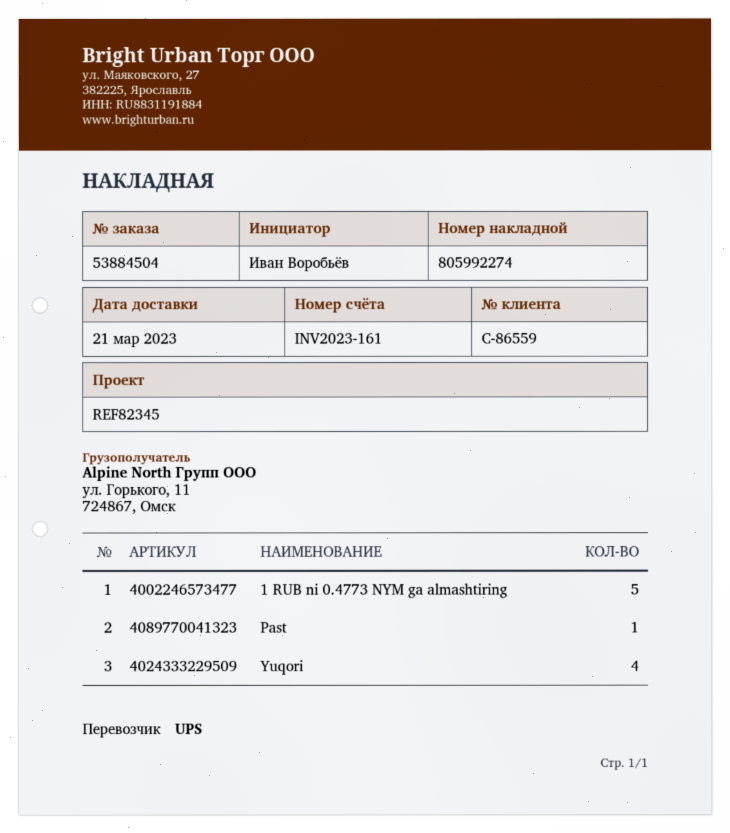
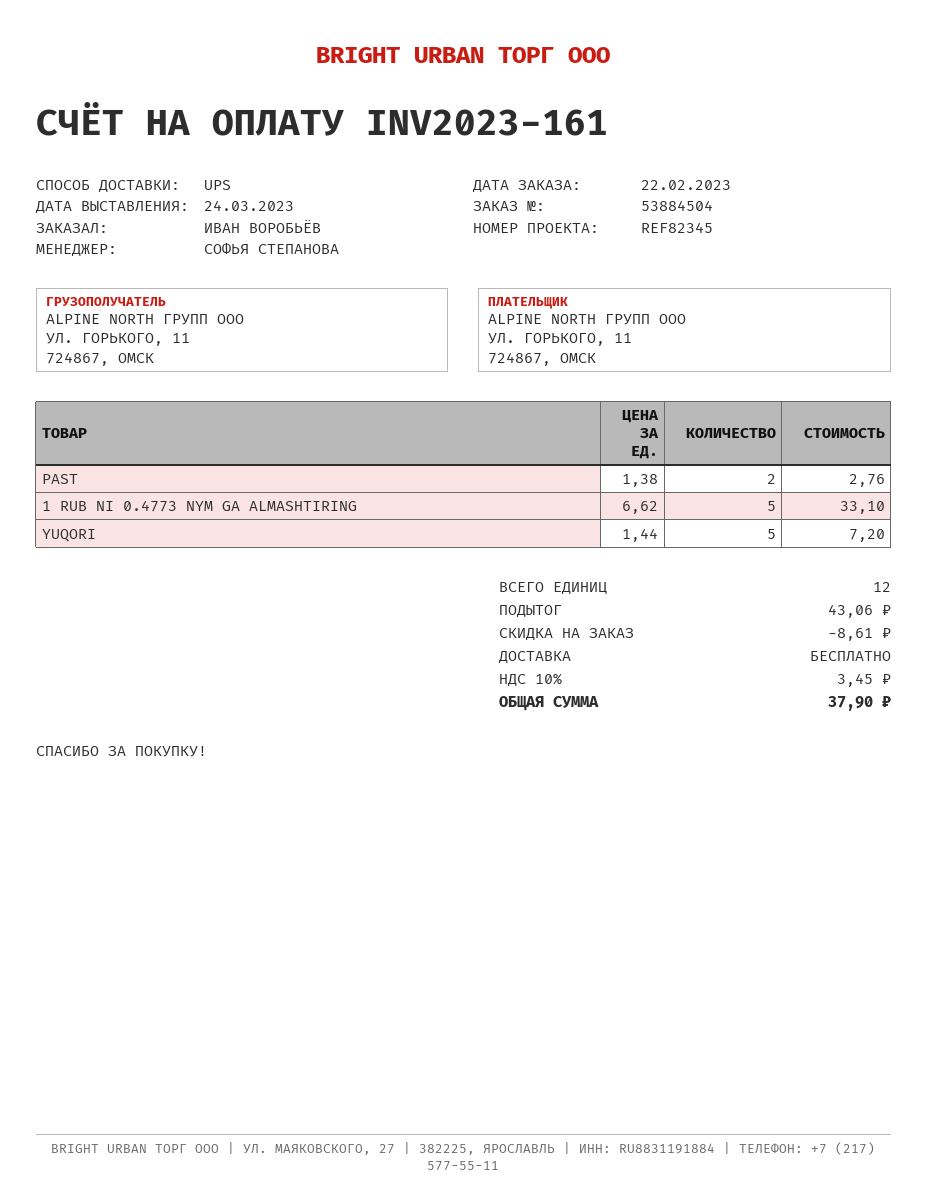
Past: 1 -> 2
Yuqori: 4 -> 5

